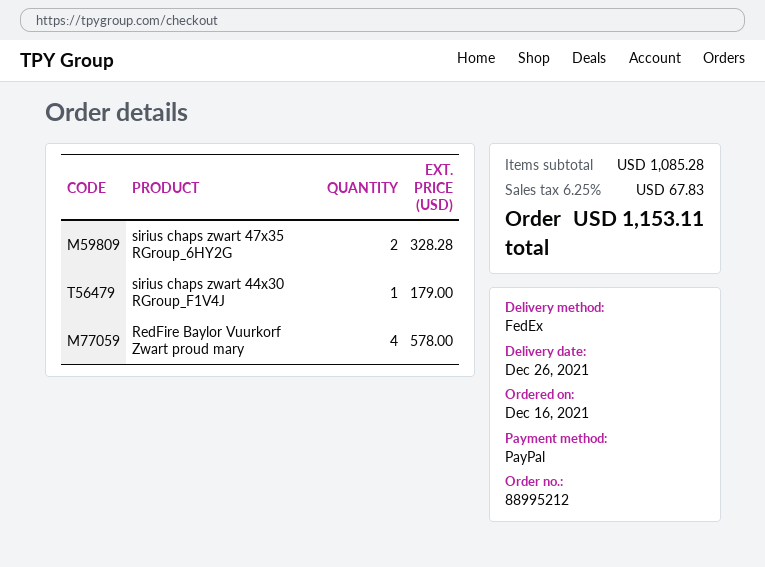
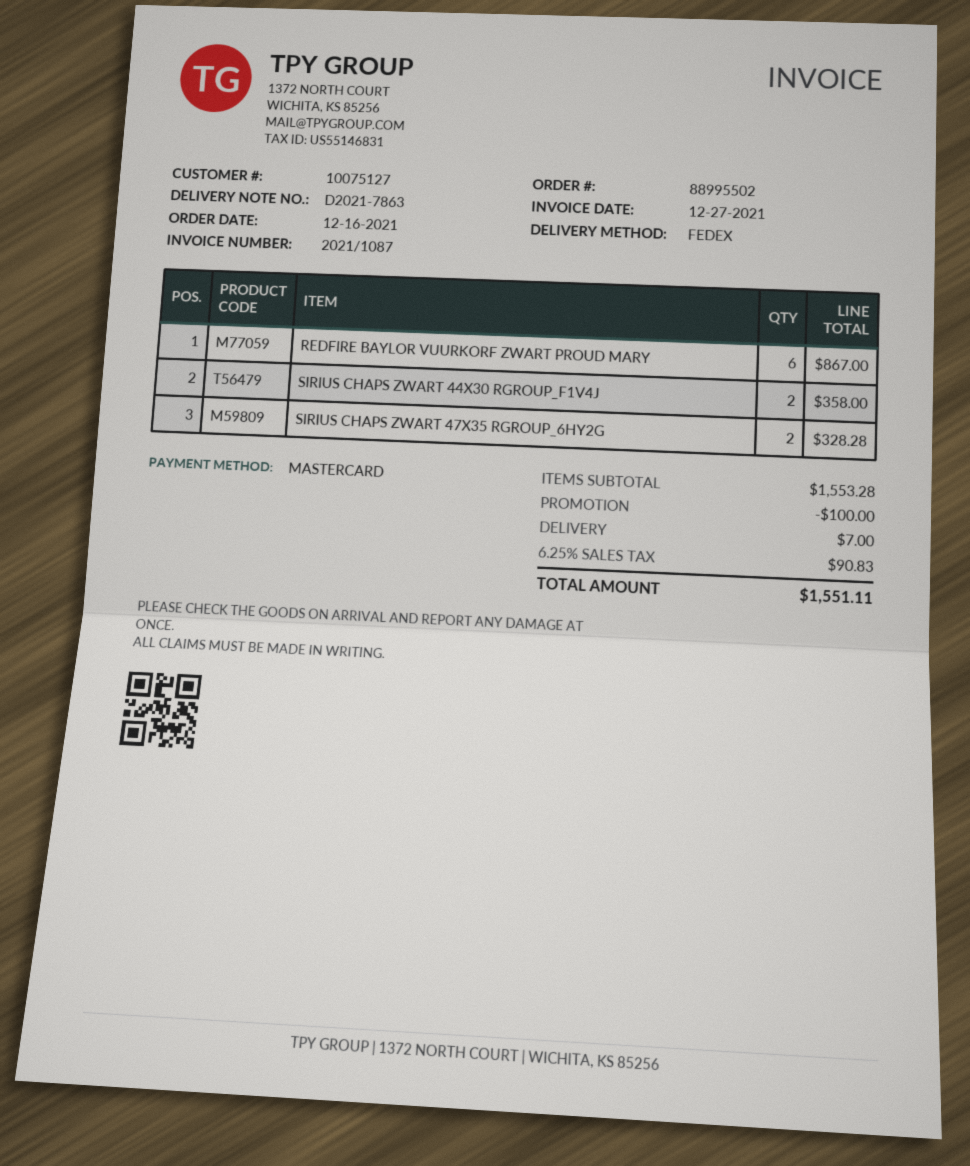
order number: 88995212 -> 88995502
payment method: PayPal -> Mastercard
sirius chaps zwart 44x30 RGroup_F1V4J: 1 for 179.00 -> 2 for 358.00
RedFire Baylor Vuurkorf Zwart proud mary: 4 for 578.00 -> 6 for 867.00
subtotal: 1085.28 -> 1553.28
discount: none -> 100.00
shipping: none -> 7.00
tax: 6.25% = 67.83 -> 6.25% = 90.83
total: 1153.11 -> 1551.11

